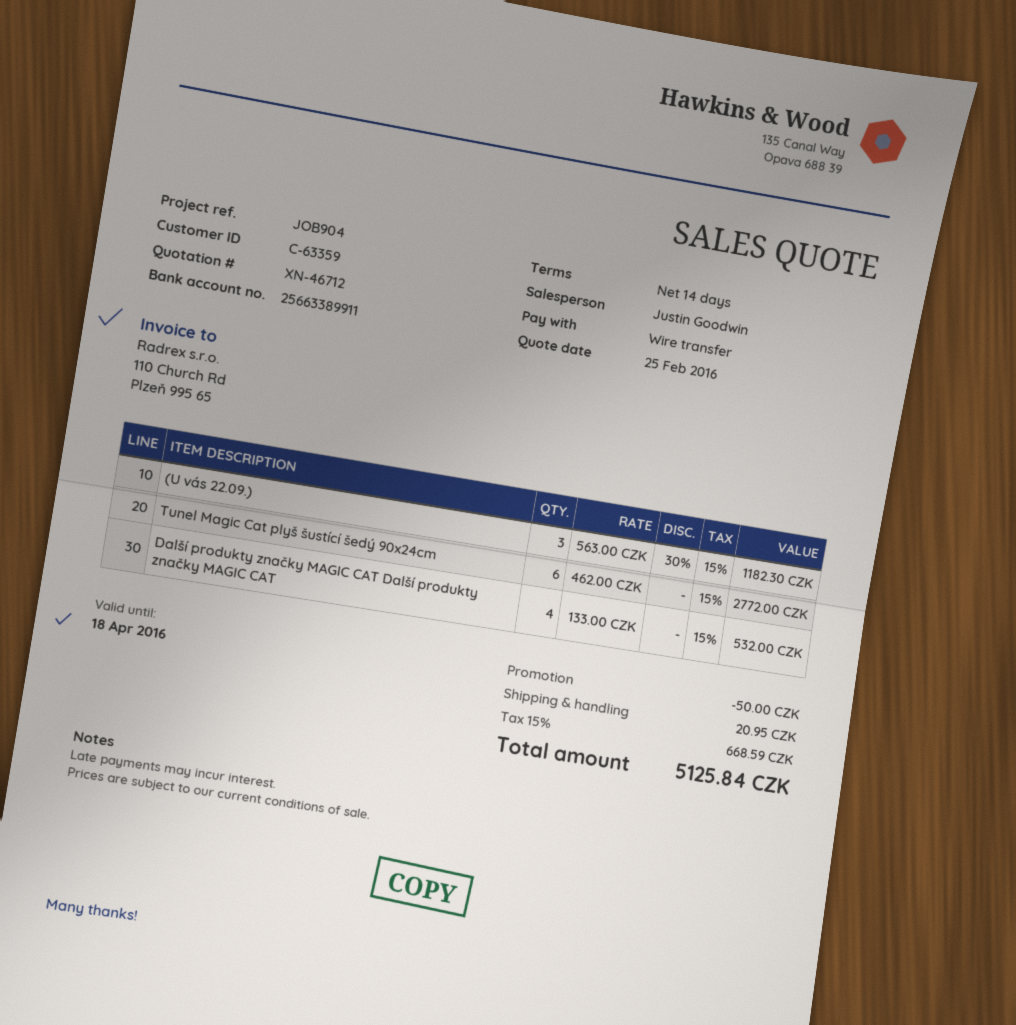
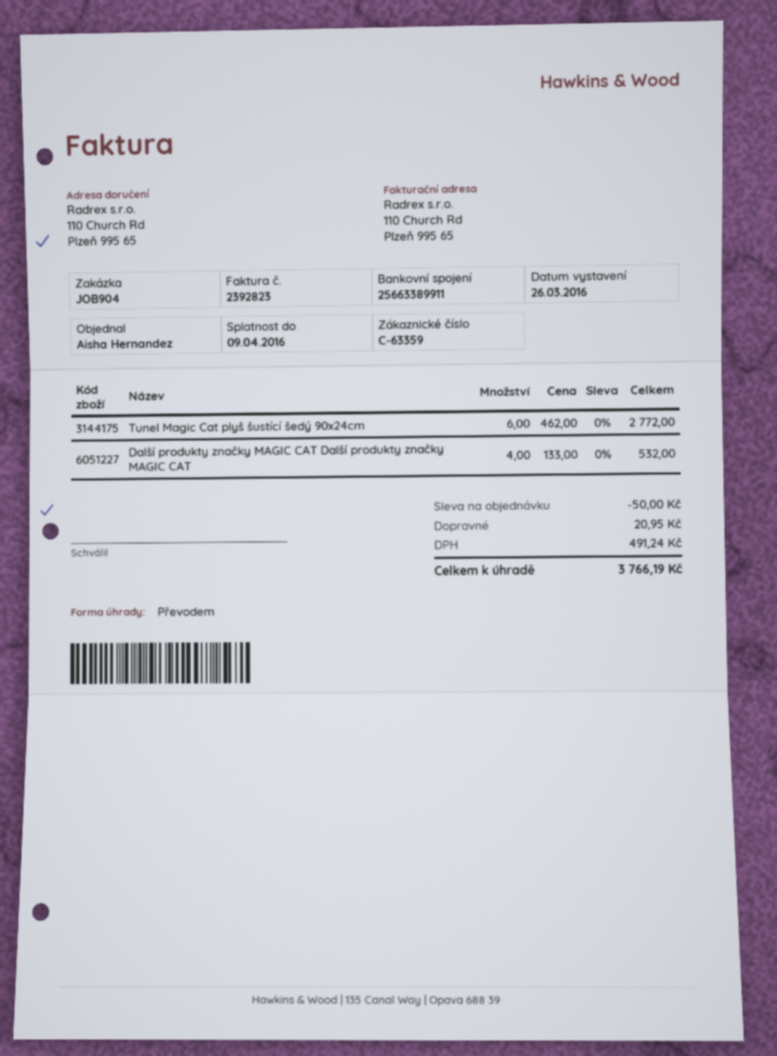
(U vás 22.09.): 3 x 563.00 - 30% = 1182.30 -> none
tax: 668.59 -> 491.24
total: 5125.84 -> 3766.19

